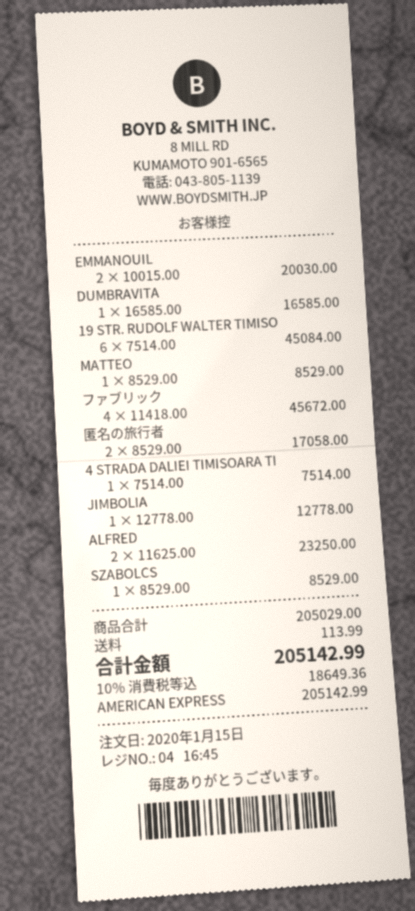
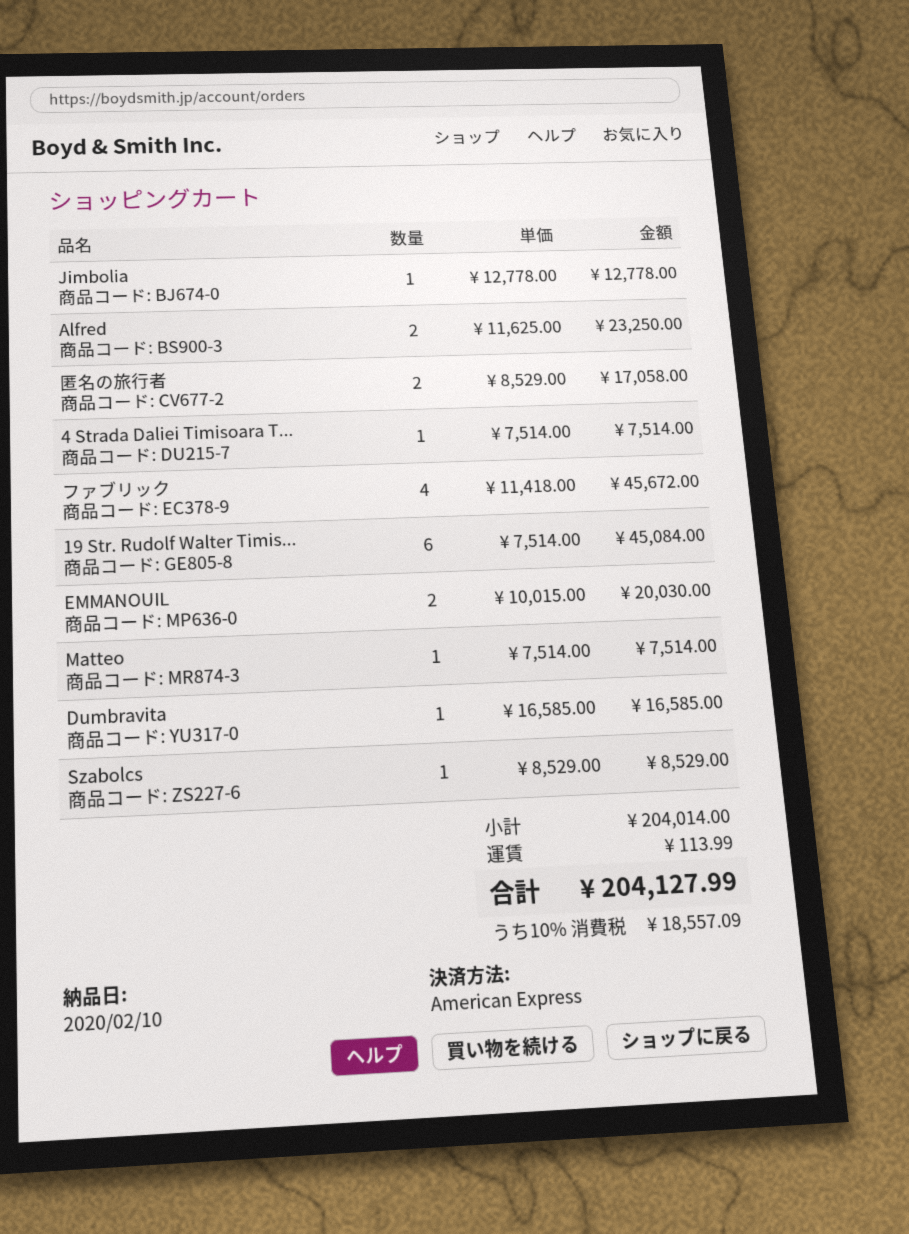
MATTEO: 1 x 8529.00 = 8529.00 -> 1 x 7514.00 = 7514.00
subtotal: 205029.00 -> 204014.00
tax: 10% = 18649.36 -> 10% = 18557.09
total: 205142.99 -> 204127.99

